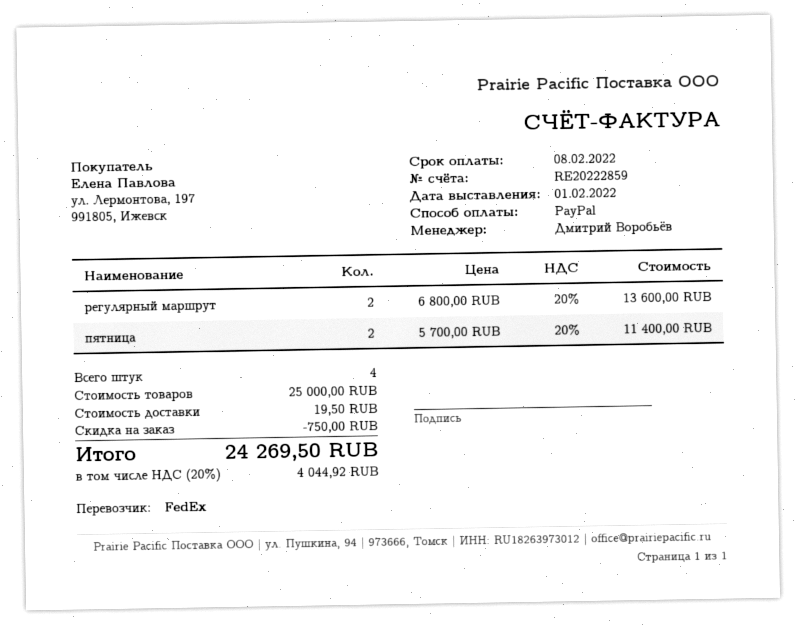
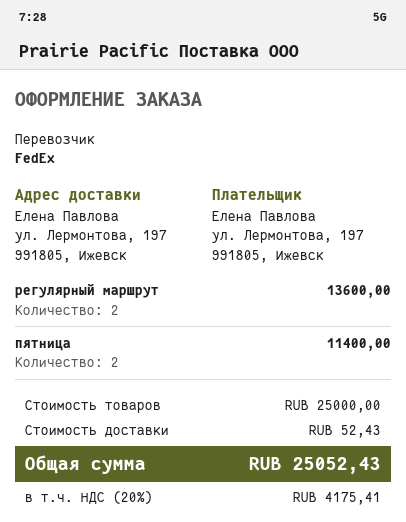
discount: 750.00 -> none
shipping: 19.50 -> 52.43
tax: 20% = 4044.92 -> 20% = 4175.41
total: 24269.50 -> 25052.43

